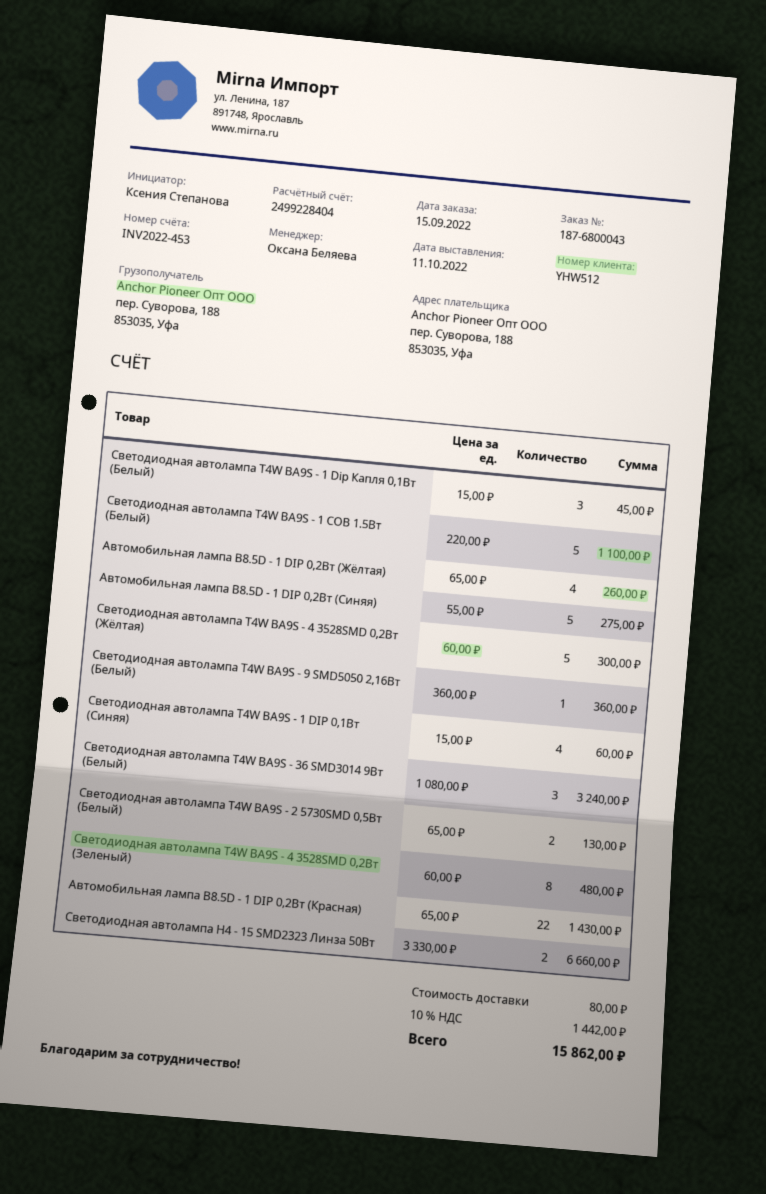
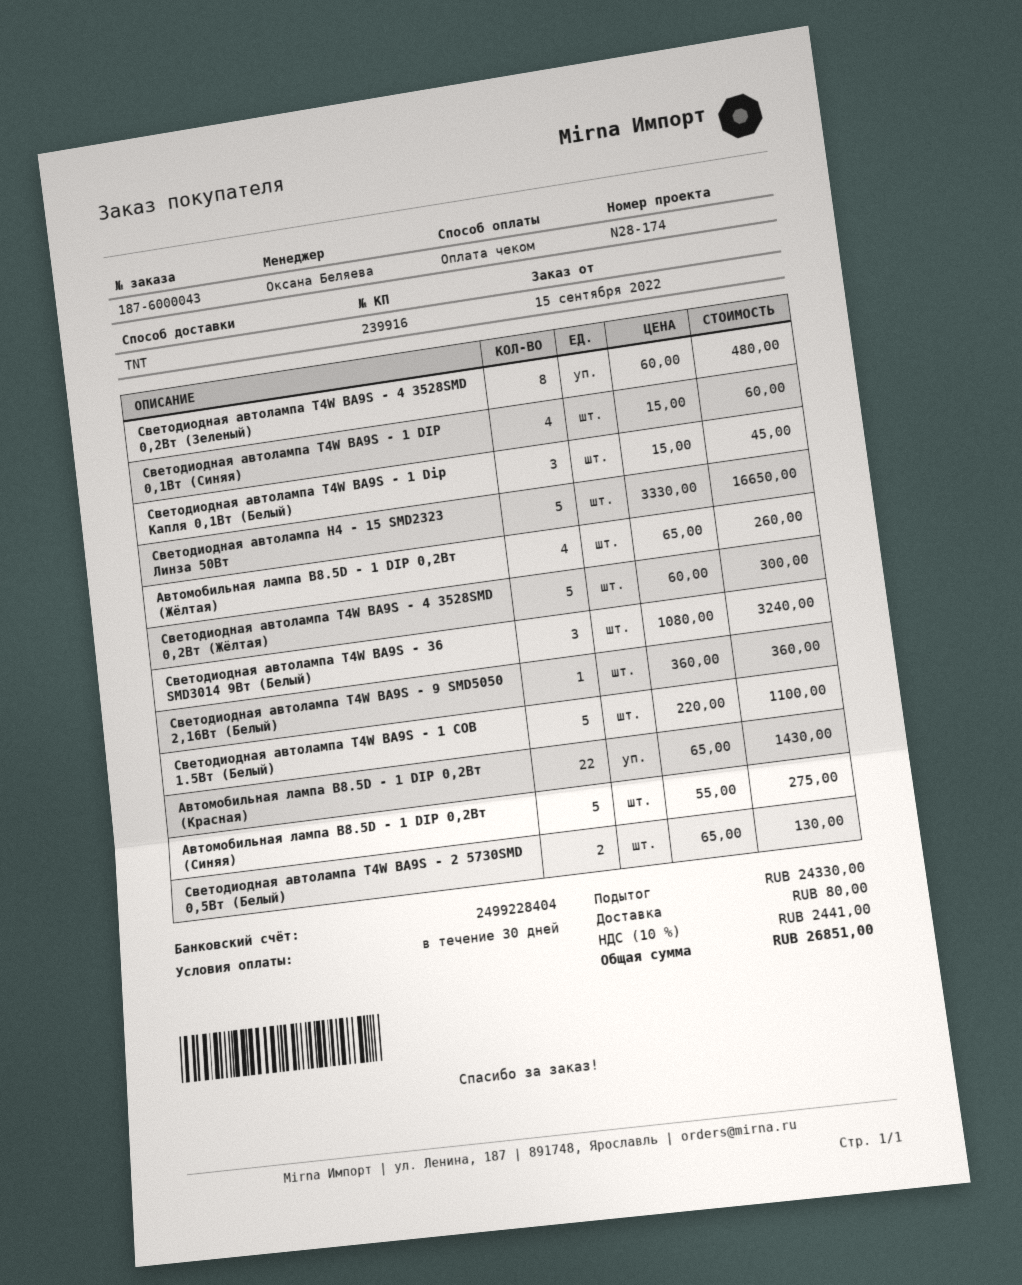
order number: 187-6800043 -> 187-6000043
Светодиодная автолампа Н4 - 15 SMD2323 Линза 50Вт: 2 x 3330.00 = 6660.00 -> 5 x 3330.00 = 16650.00
tax: 10% = 1442.00 -> 10% = 2441.00
total: 15862.00 -> 26851.00

